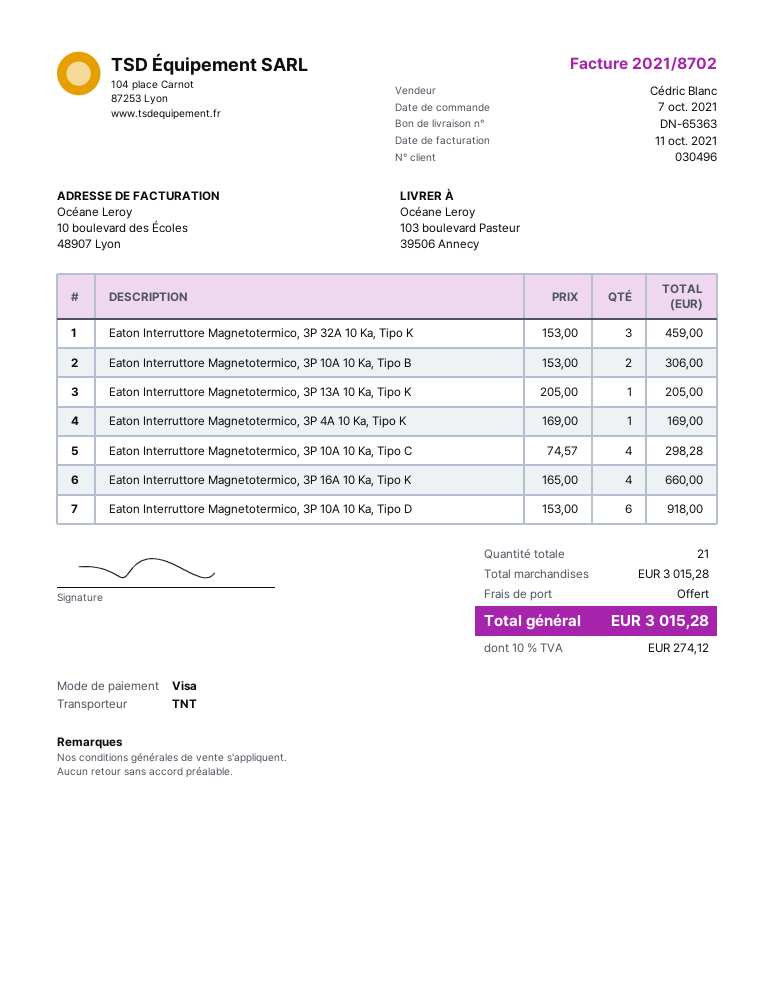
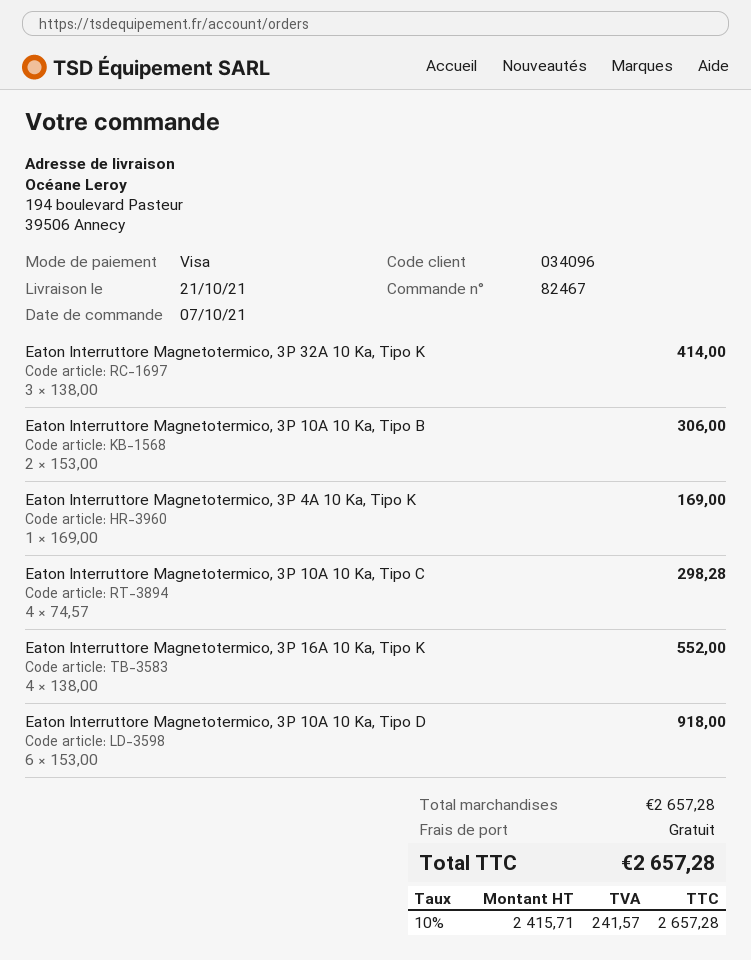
customer number: 030496 -> 034096
ship to: 103 boulevard Pasteur, 39506 Annecy -> 194 boulevard Pasteur, 39506 Annecy
Eaton Interruttore Magnetotermico, 3P 32A 10 Ka, Tipo K: 3 x 153.00 = 459.00 -> 3 x 138.00 = 414.00
Eaton Interruttore Magnetotermico, 3P 13A 10 Ka, Tipo K: 1 x 205.00 = 205.00 -> none
Eaton Interruttore Magnetotermico, 3P 16A 10 Ka, Tipo K: 4 x 165.00 = 660.00 -> 4 x 138.00 = 552.00
subtotal: 3015.28 -> 2657.28
tax: 10% = 274.12 -> 10% = 241.57
total: 3015.28 -> 2657.28

